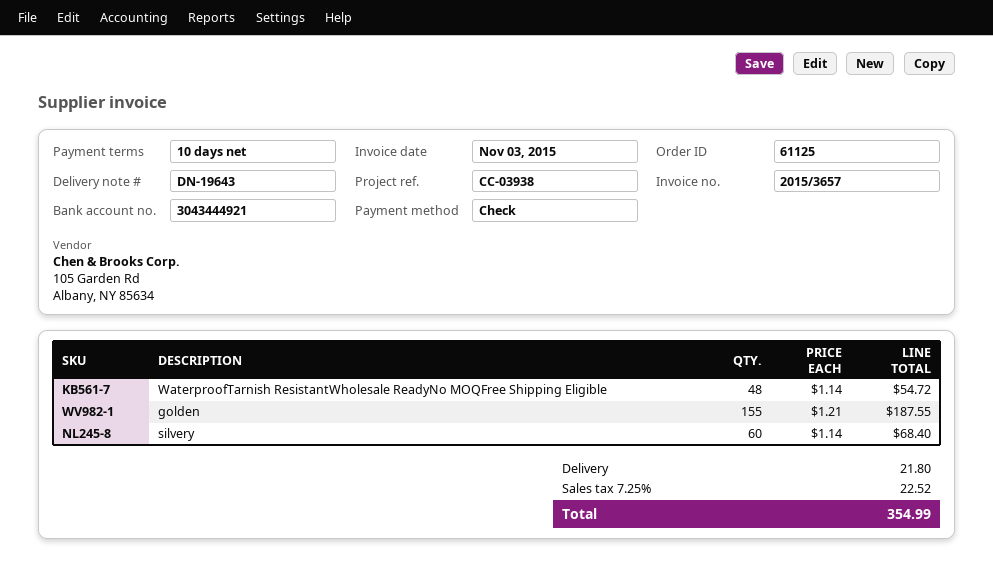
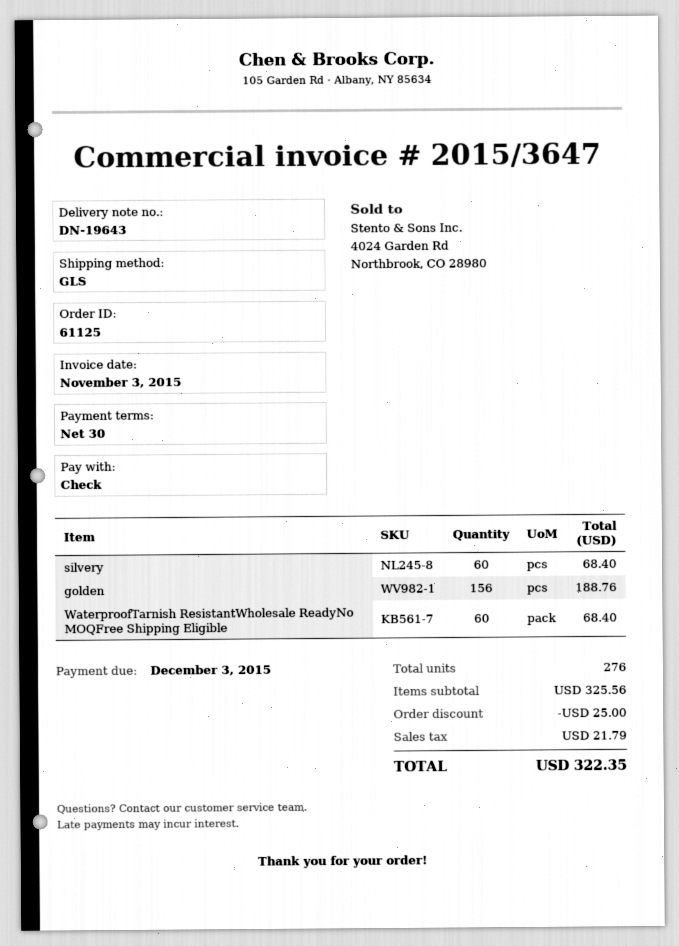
invoice number: 2015/3657 -> 2015/3647
payment terms: 10 days -> 30 days
WaterproofTarnish ResistantWholesale ReadyNo MOQFree Shipping Eligible: 48 for 54.72 -> 60 for 68.40
golden: 155 for 187.55 -> 156 for 188.76
discount: none -> 25.00
shipping: 21.80 -> none
tax: 22.52 -> 21.79
total: 354.99 -> 322.35

